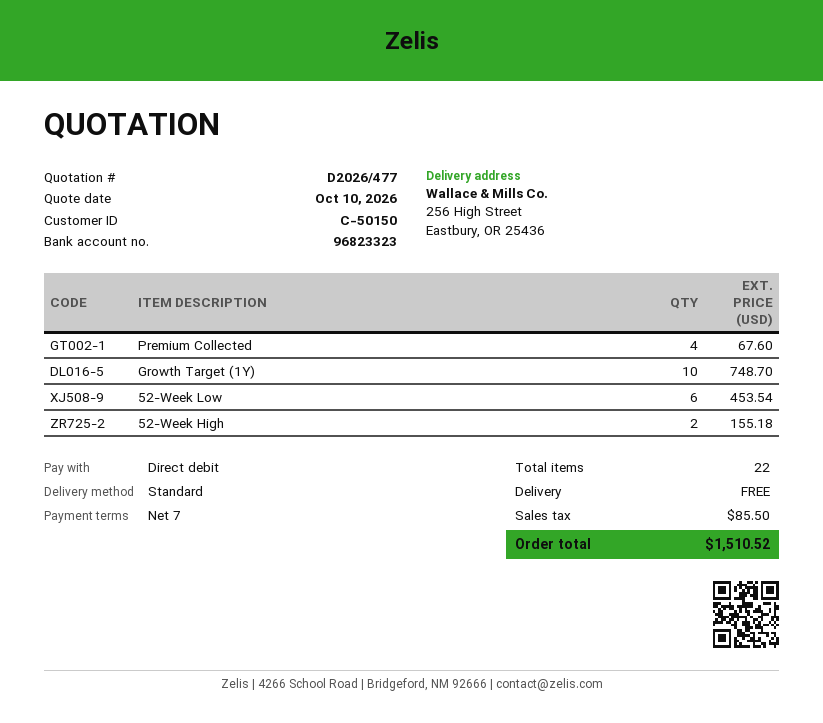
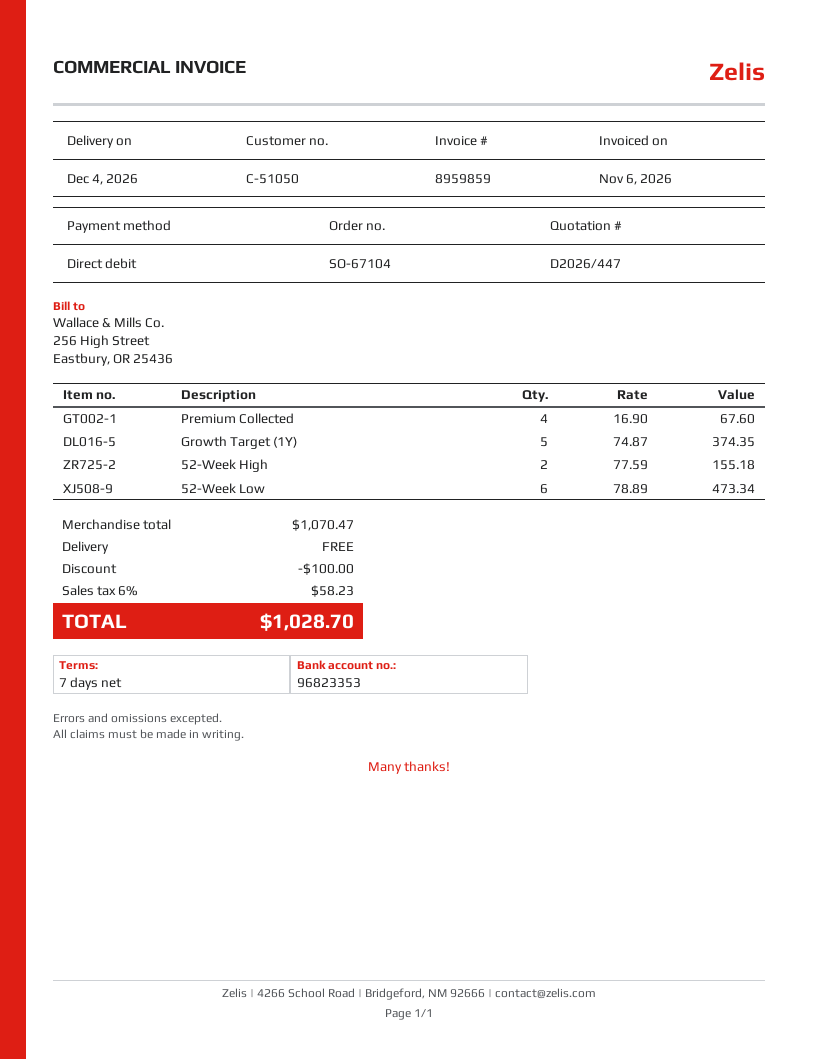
quote number: D2026/477 -> D2026/447
customer number: C-50150 -> C-51050
bank account: 96823323 -> 96823353
Growth Target (1Y): 10 for 748.70 -> 5 for 374.35
52-Week Low: 6 for 453.54 -> 6 for 473.34
discount: none -> 100.00
tax: 85.50 -> 58.23
total: 1510.52 -> 1028.70

